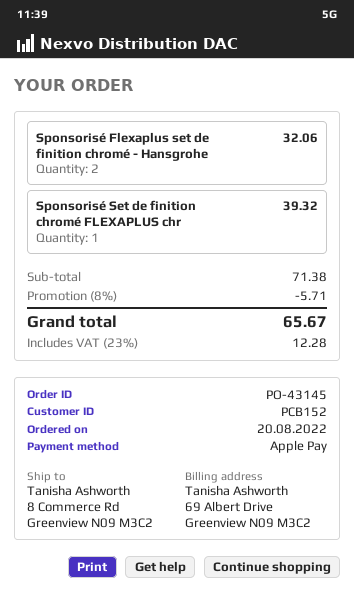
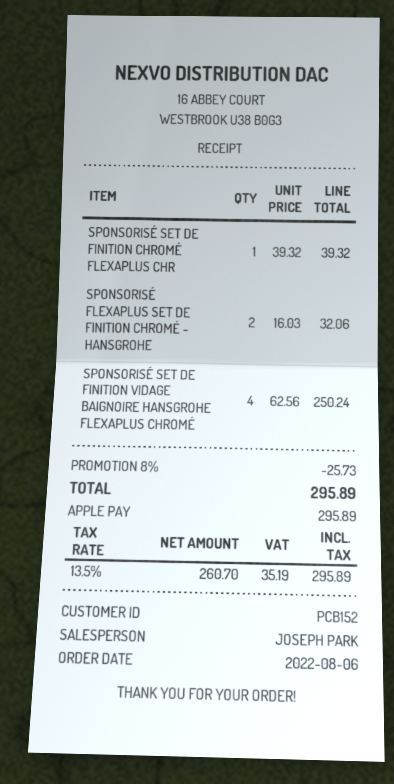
order date: 2022-08-20 -> 2022-08-06
SPONSORISÉ SET DE FINITION VIDAGE BAIGNOIRE HANSGROHE FLEXAPLUS CHROMÉ: none -> 4 for 250.24
discount: 8% = 5.71 -> 8% = 25.73
tax: 23% = 12.28 -> 13.5% = 35.19
total: 65.67 -> 295.89

